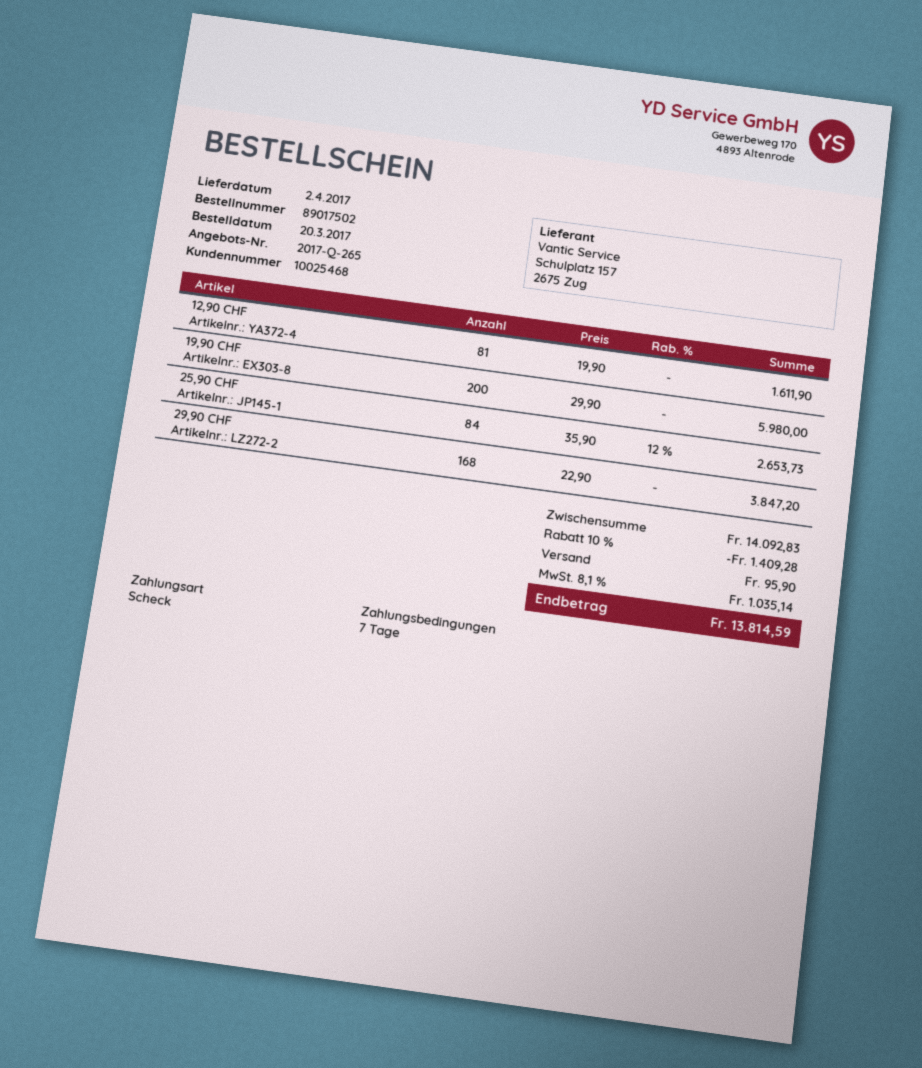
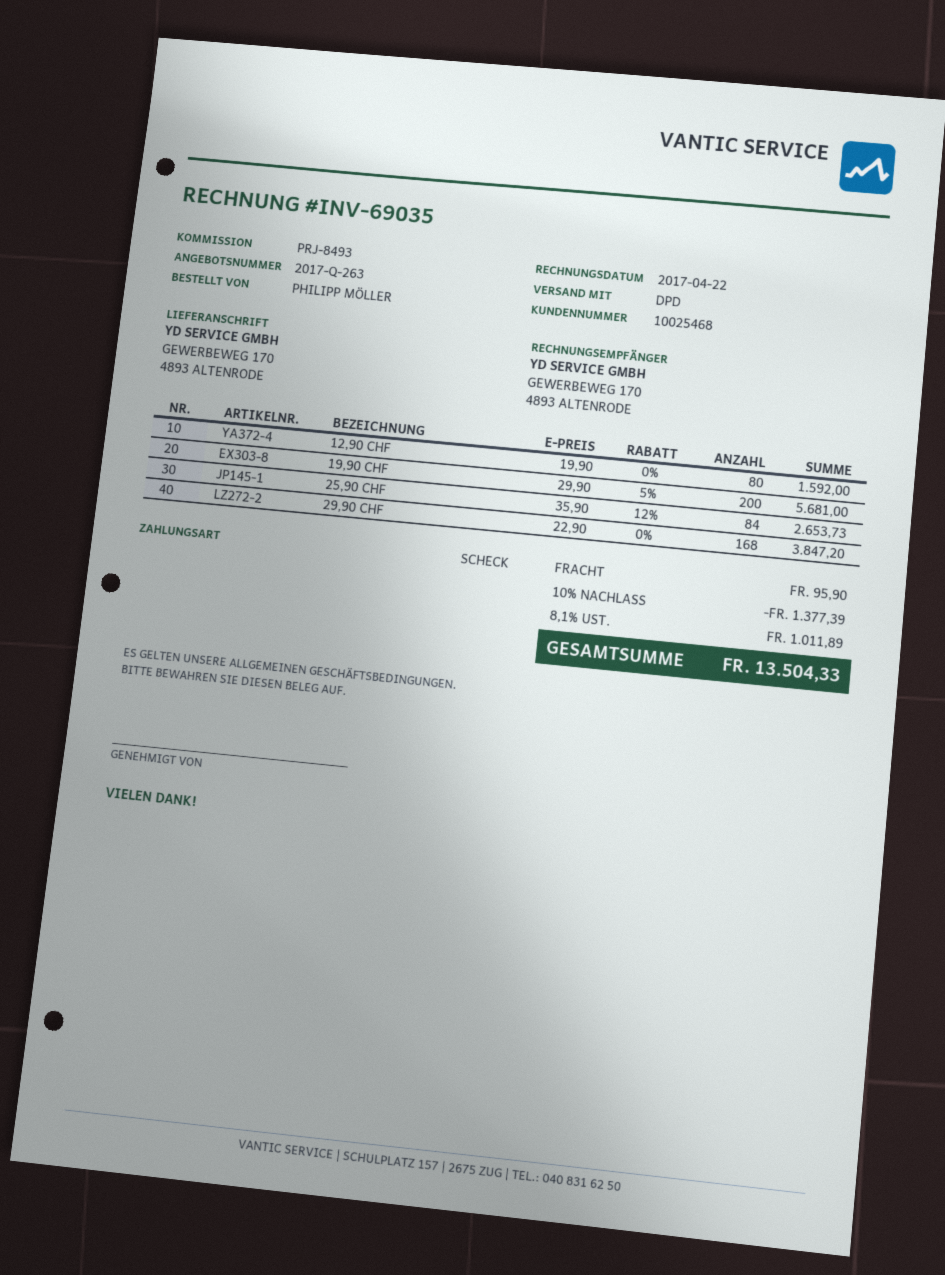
quote number: 2017-Q-265 -> 2017-Q-263
12,90 CHF: 81 x 19.90 = 1611.90 -> 80 x 19.90 = 1592.00
19,90 CHF: 200 x 29.90 = 5980.00 -> 200 x 29.90 - 5% = 5681.00
discount: 10% = 1409.28 -> 10% = 1377.39
tax: 8.1% = 1035.14 -> 8.1% = 1011.89
total: 13814.59 -> 13504.33

